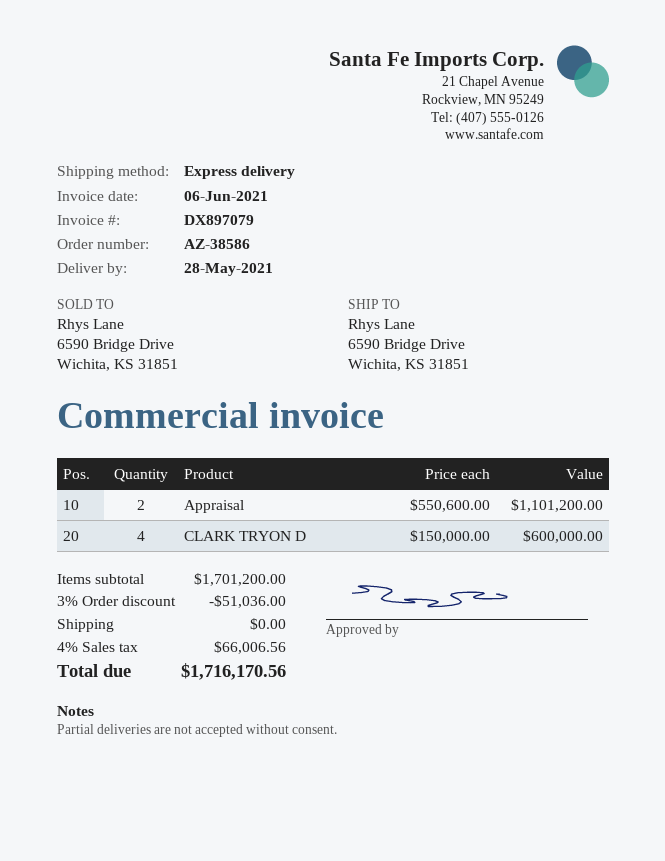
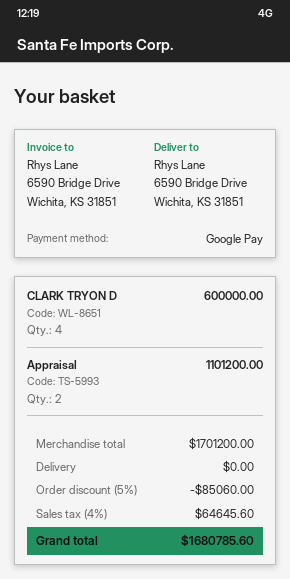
discount: 3% = 51036.00 -> 5% = 85060.00
tax: 4% = 66006.56 -> 4% = 64645.60
total: 1716170.56 -> 1680785.60

